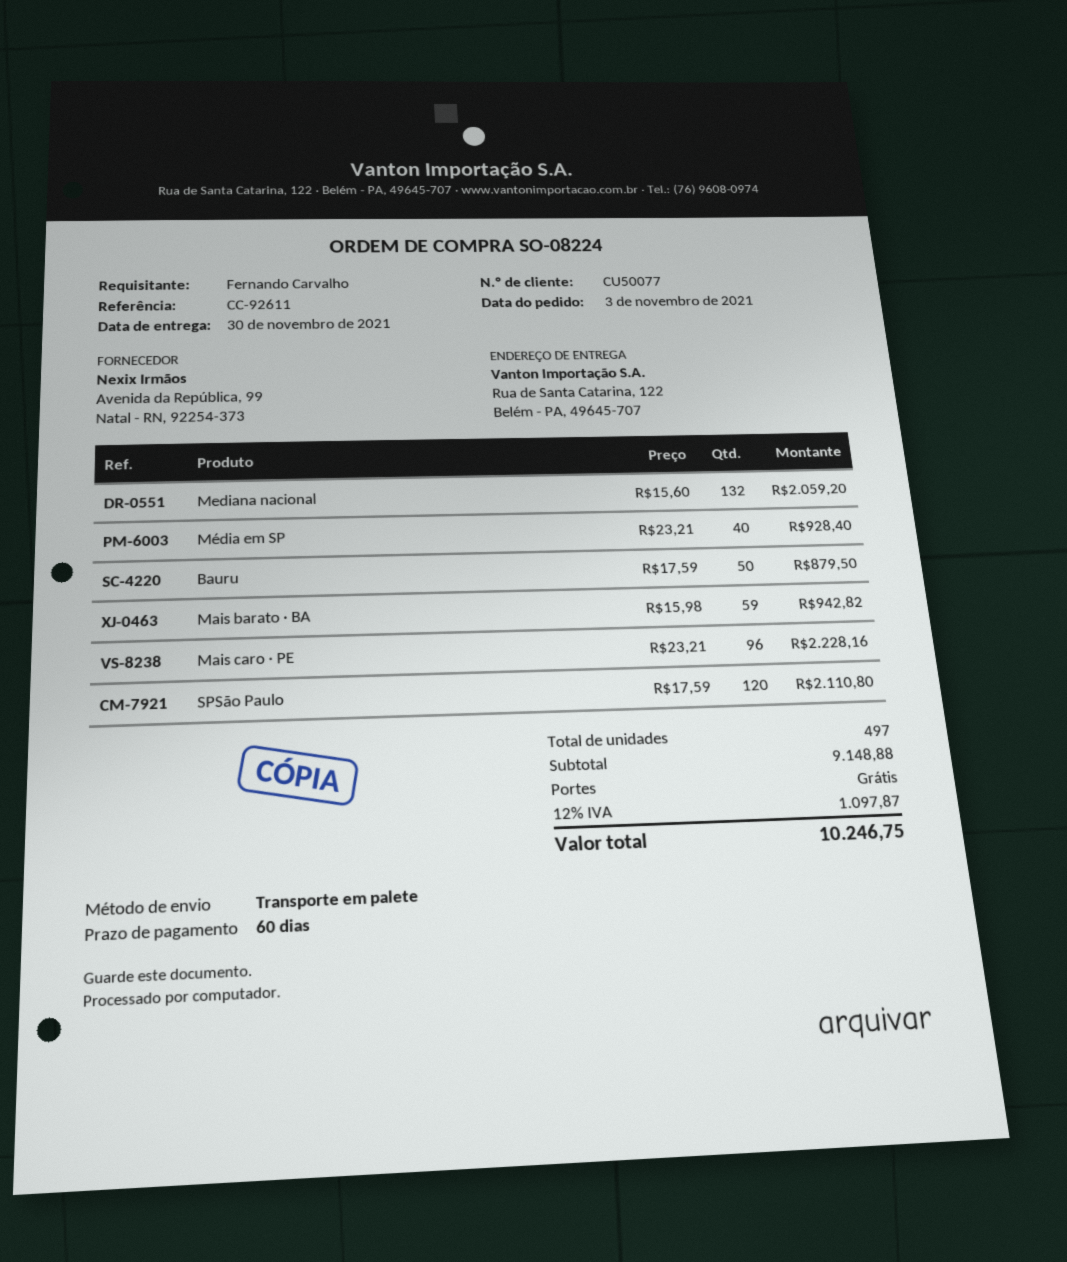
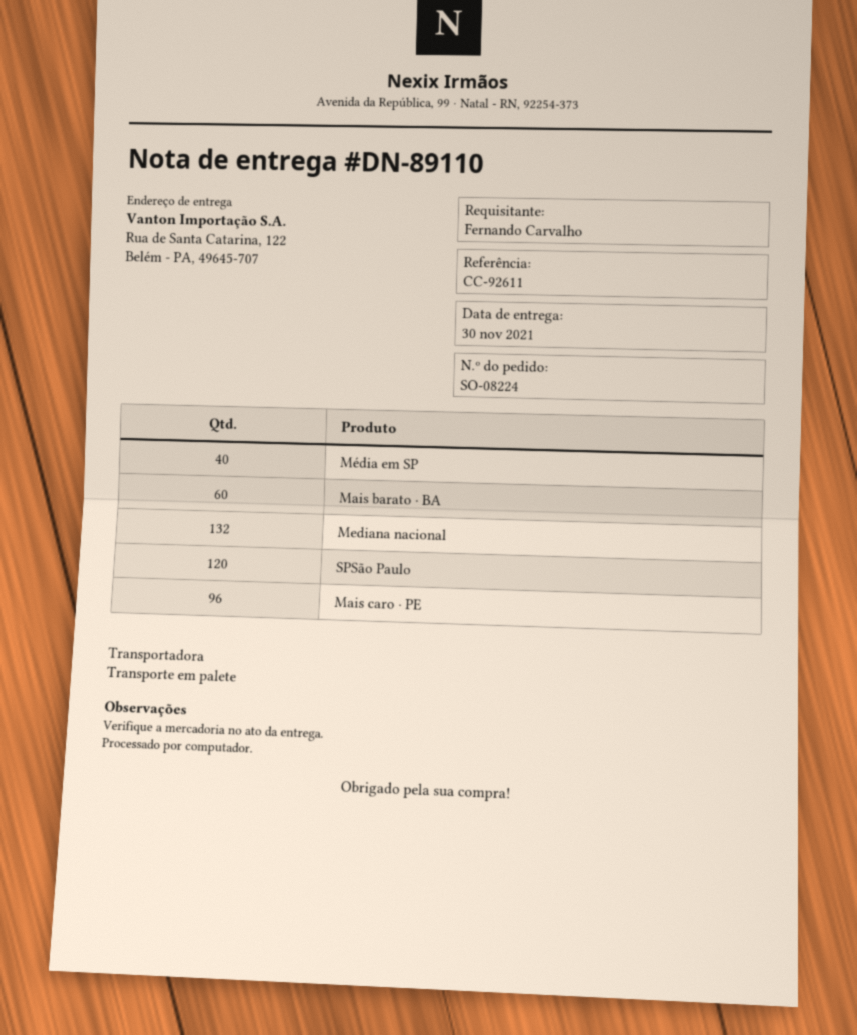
Bauru: 50 -> none
Mais barato · BA: 59 -> 60

